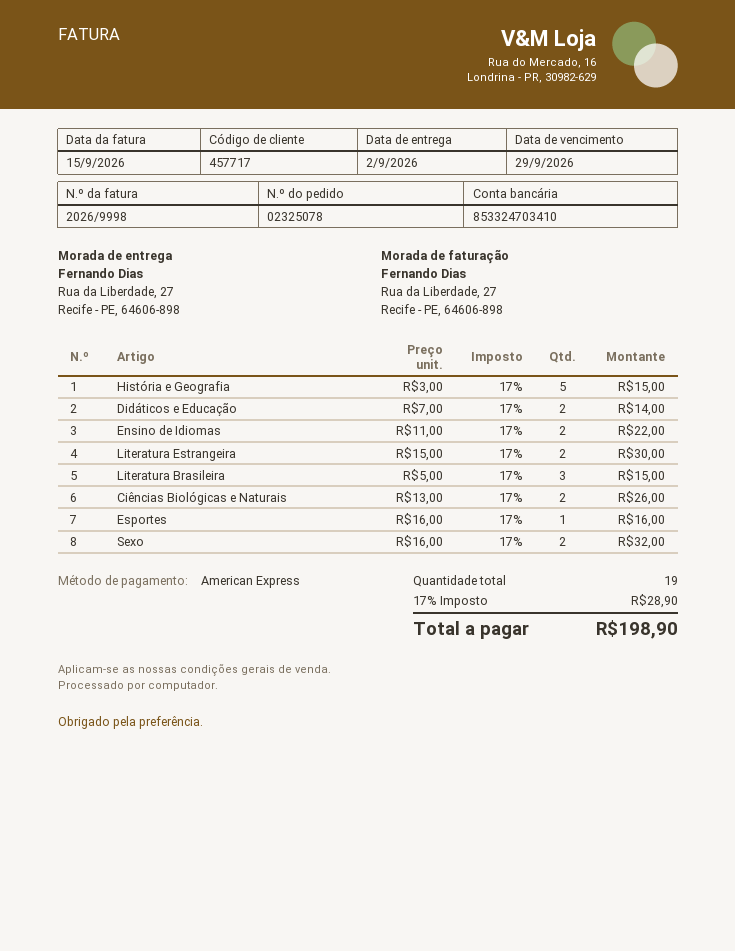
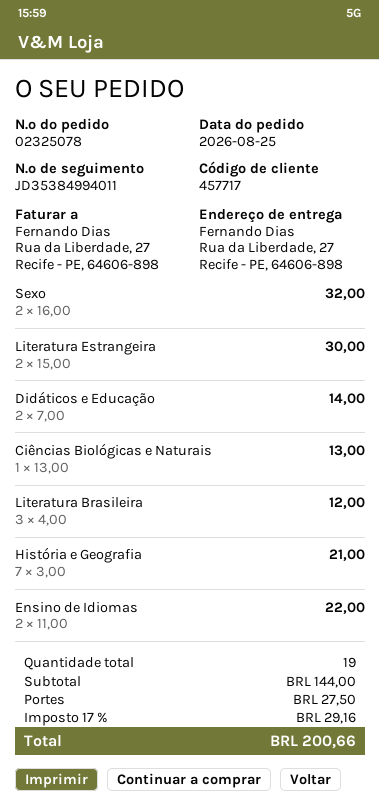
História e Geografia: 5 x 3.00 = 15.00 -> 7 x 3.00 = 21.00
Literatura Brasileira: 3 x 5.00 = 15.00 -> 3 x 4.00 = 12.00
Ciências Biológicas e Naturais: 2 x 13.00 = 26.00 -> 1 x 13.00 = 13.00
Esportes: 1 x 16.00 = 16.00 -> none
shipping: none -> 27.50
tax: 17% = 28.90 -> 17% = 29.16
total: 198.90 -> 200.66

